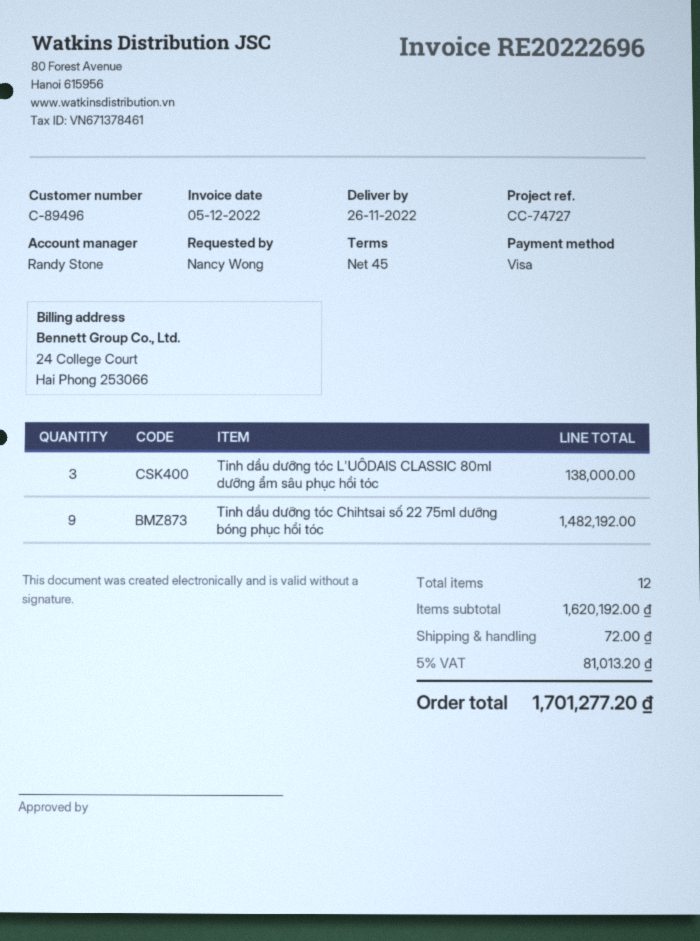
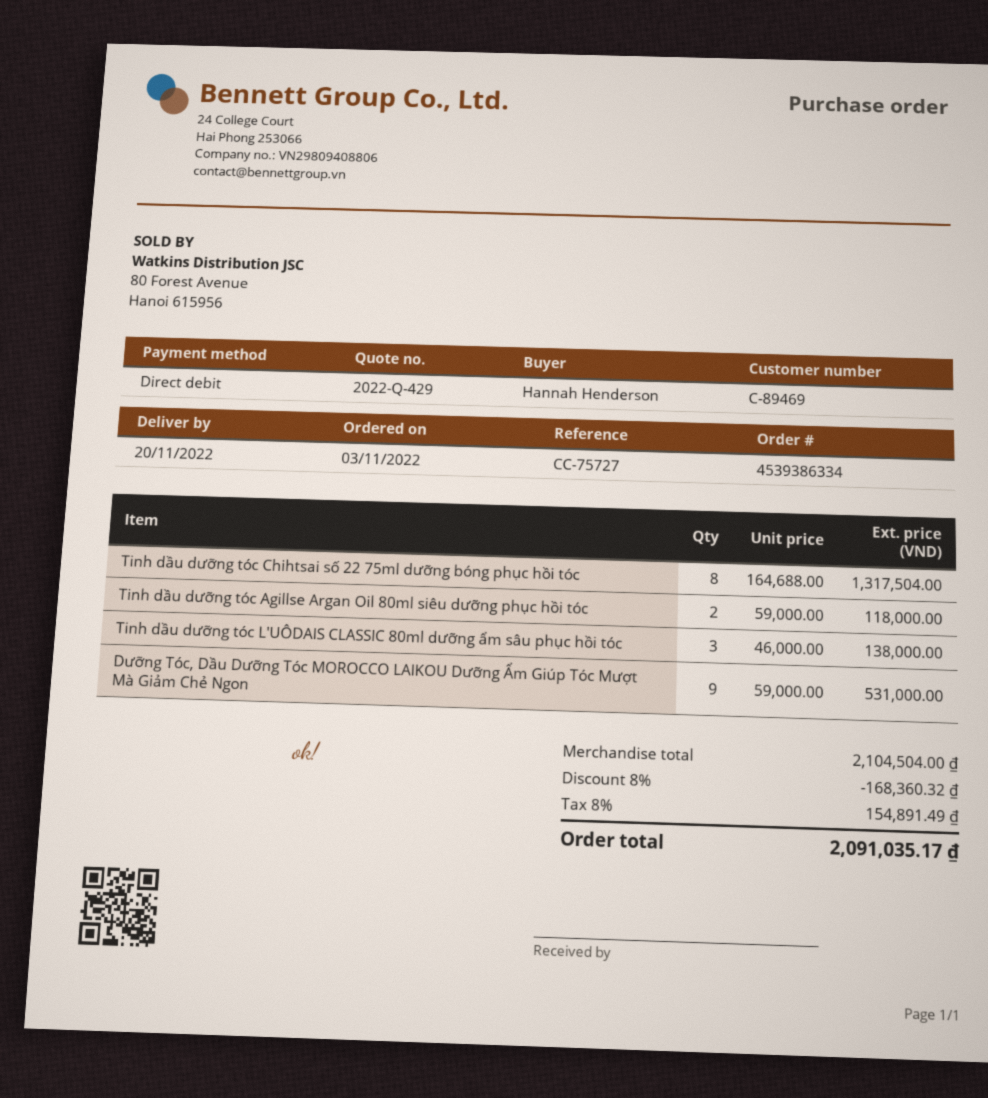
delivery date: 2022-11-26 -> 2022-11-20
customer number: C-89496 -> C-89469
reference: CC-74727 -> CC-75727
ordered by: Nancy Wong -> Hannah Henderson
payment method: Visa -> direct debit
Tinh dầu dưỡng tóc Chihtsai số 22 75ml dưỡng bóng phục hồi tóc: 9 for 1482192.00 -> 8 for 1317504.00
Tinh dầu dưỡng tóc Agillse Argan Oil 80ml siêu dưỡng phục hồi tóc: none -> 2 for 118000.00
Dưỡng Tóc, Dầu Dưỡng Tóc MOROCCO LAIKOU Dưỡng Ẩm Giúp Tóc Mượt Mà Giảm Chẻ Ngon: none -> 9 for 531000.00
subtotal: 1620192.00 -> 2104504.00
discount: none -> 8% = 168360.32
shipping: 72.00 -> none
tax: 5% = 81013.20 -> 8% = 154891.49
total: 1701277.20 -> 2091035.17

